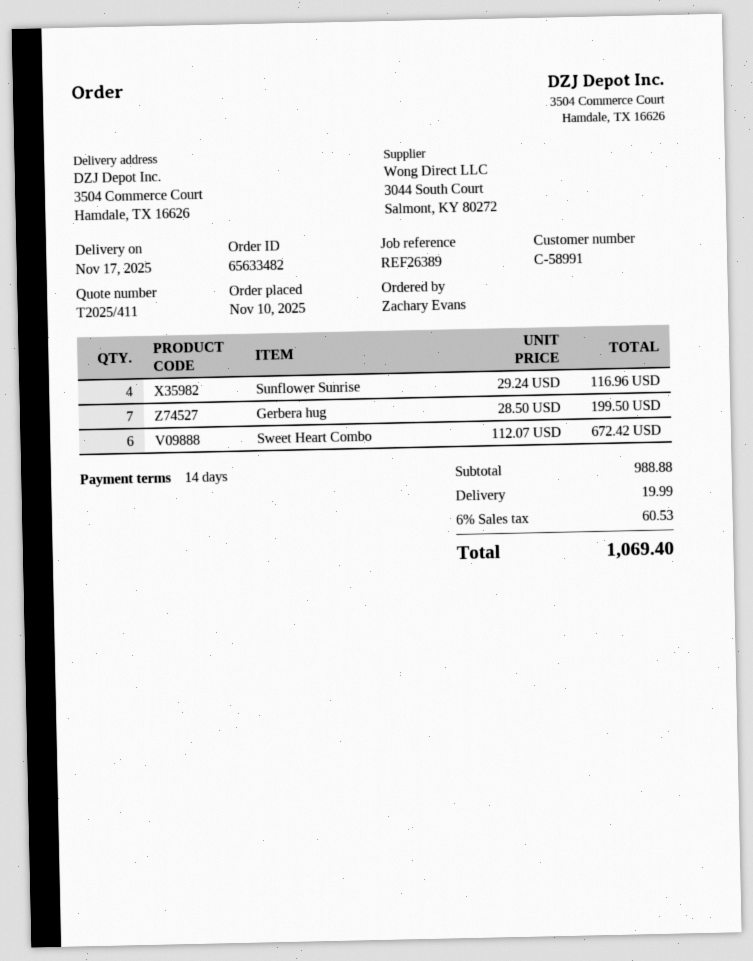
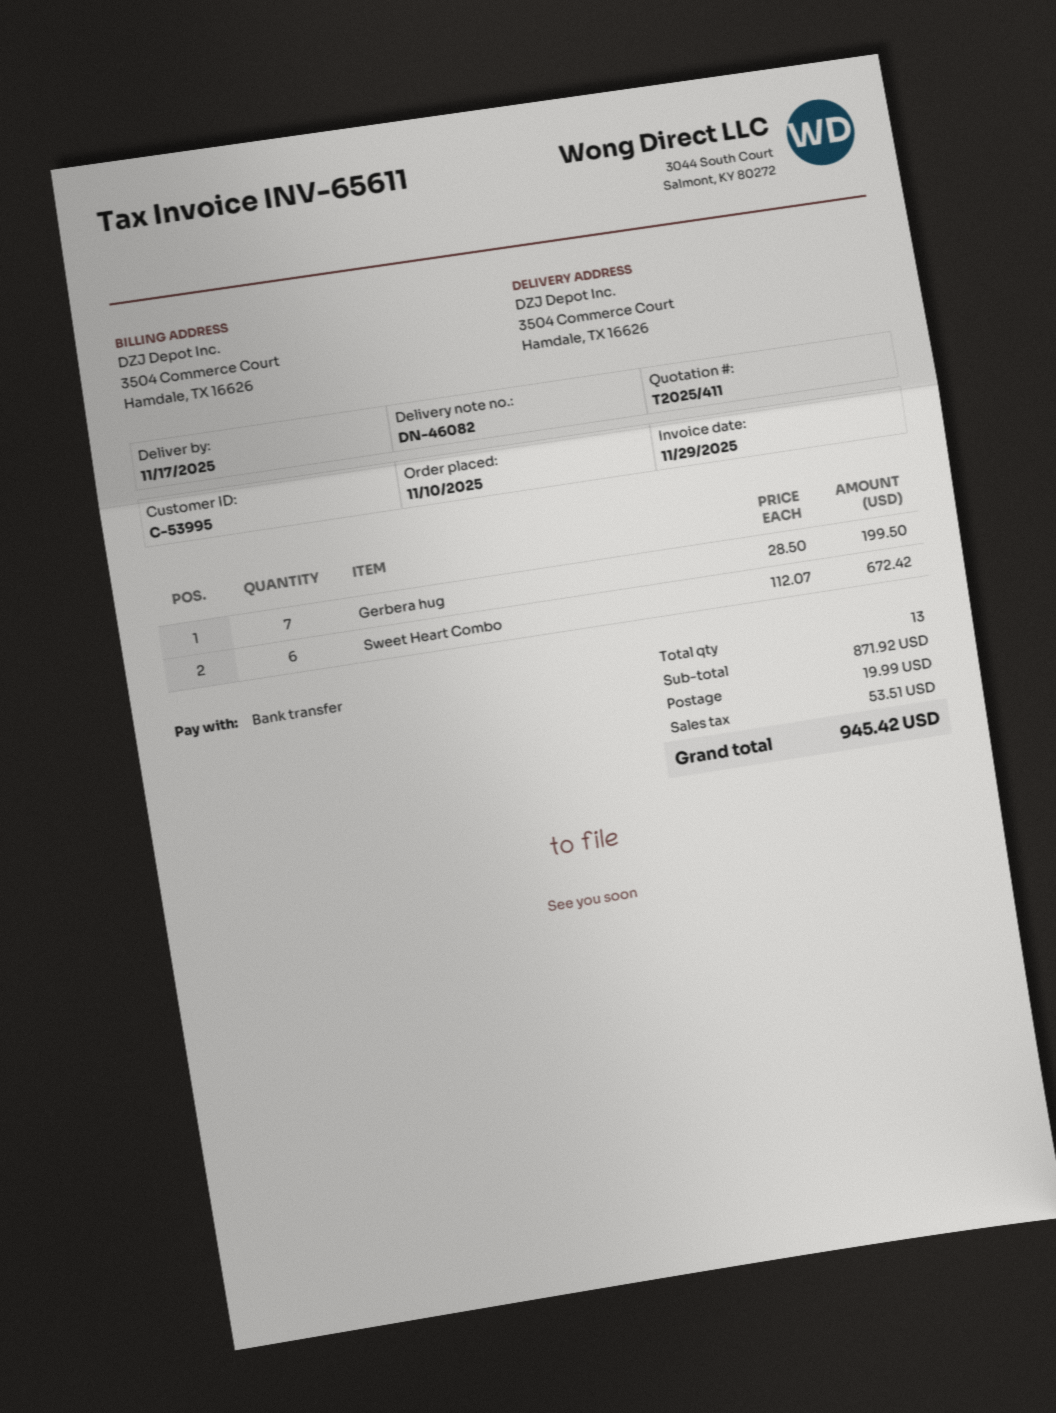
customer number: C-58991 -> C-53995
Sunflower Sunrise: 4 x 29.24 = 116.96 -> none
subtotal: 988.88 -> 871.92
tax: 60.53 -> 53.51
total: 1069.40 -> 945.42

